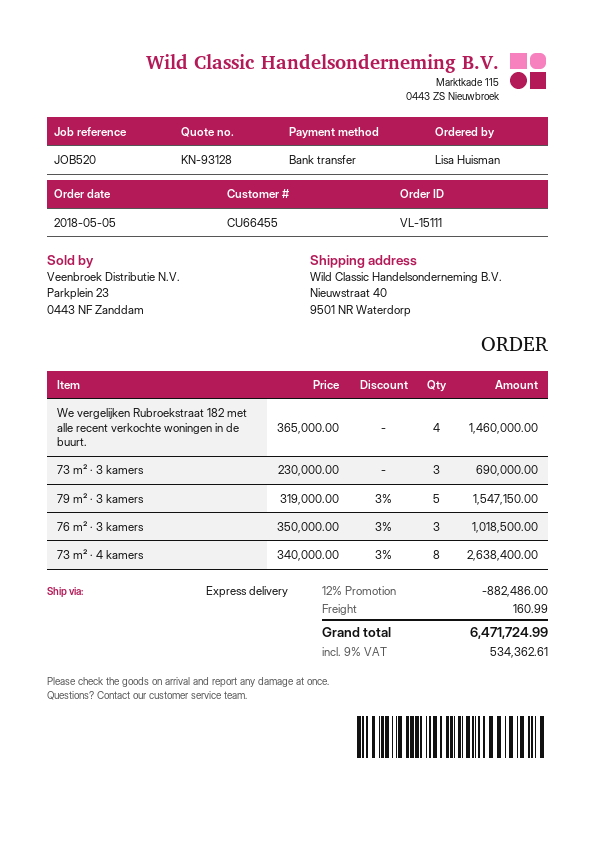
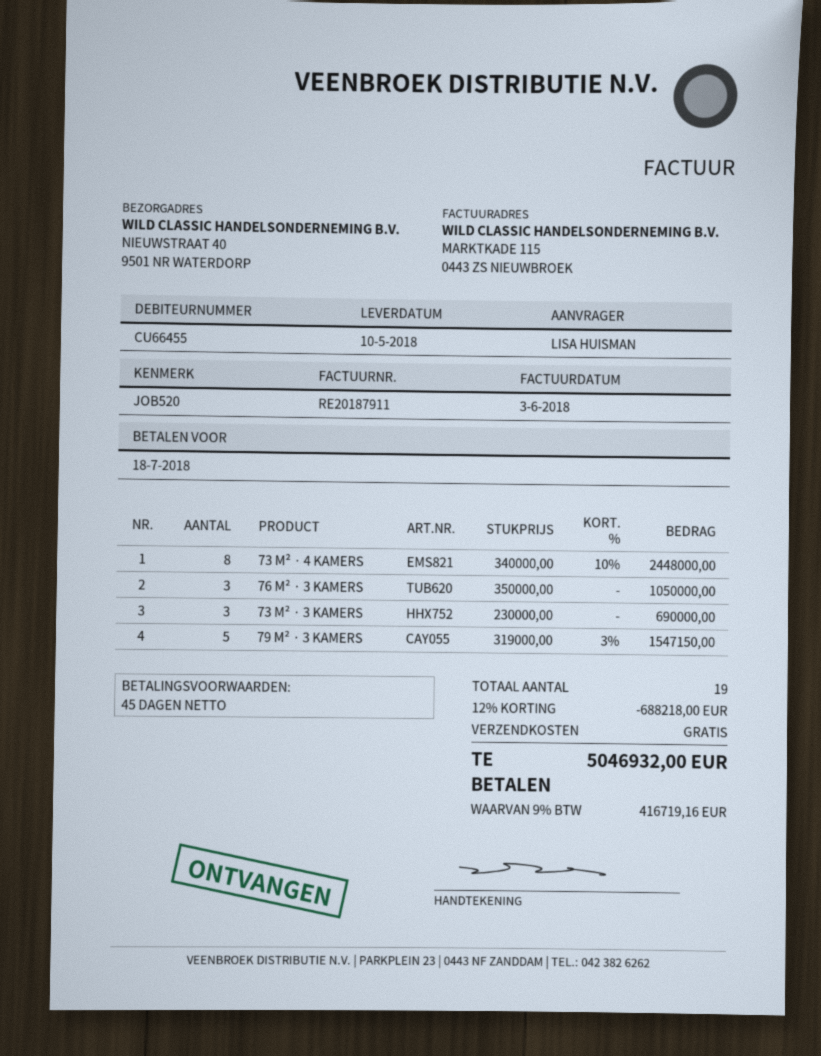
We vergelijken Rubroekstraat 182 met alle recent verkochte woningen in de buurt.: 4 x 365000.00 = 1460000.00 -> none
76 m² · 3 kamers: 3 x 350000.00 - 3% = 1018500.00 -> 3 x 350000.00 = 1050000.00
73 m² · 4 kamers: 8 x 340000.00 - 3% = 2638400.00 -> 8 x 340000.00 - 10% = 2448000.00
discount: 12% = 882486.00 -> 12% = 688218.00
shipping: 160.99 -> 0.00
tax: 9% = 534362.61 -> 9% = 416719.16
total: 6471724.99 -> 5046932.00

